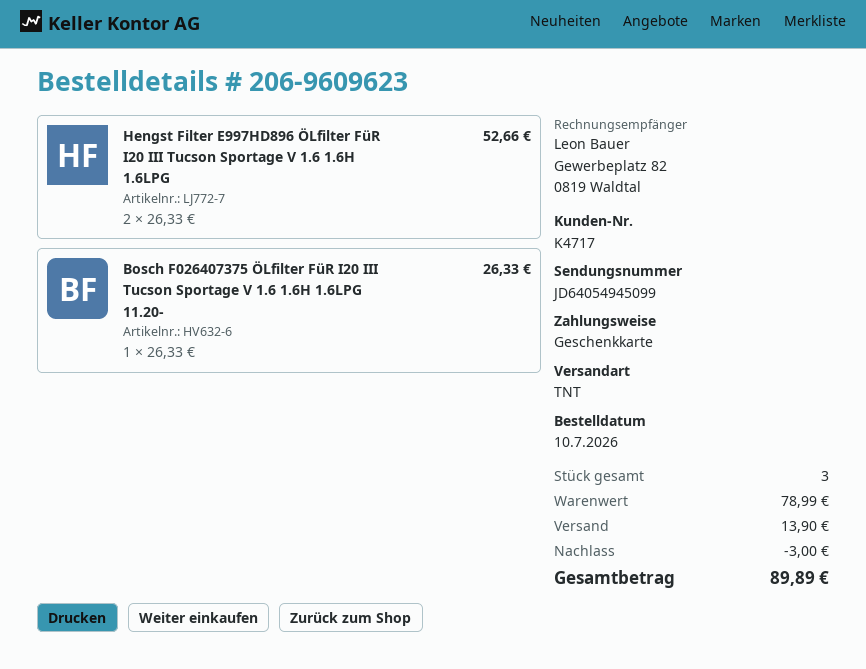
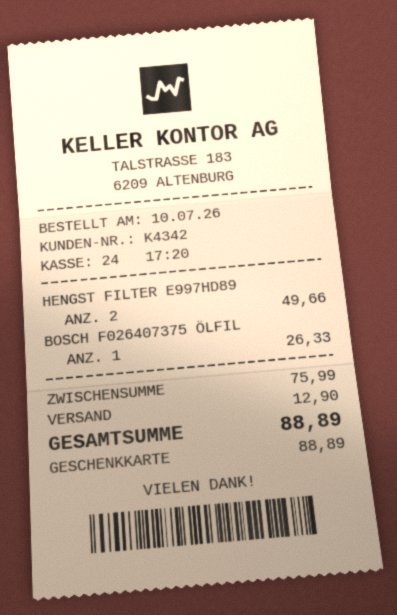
customer number: K4717 -> K4342
Hengst Filter E997HD896 ÖLfilter FüR I20 III Tucson Sportage V 1.6 1.6H 1.6LPG: 2 for 52.66 -> 2 for 49.66
subtotal: 78.99 -> 75.99
discount: 3.00 -> none
shipping: 13.90 -> 12.90
total: 89.89 -> 88.89

